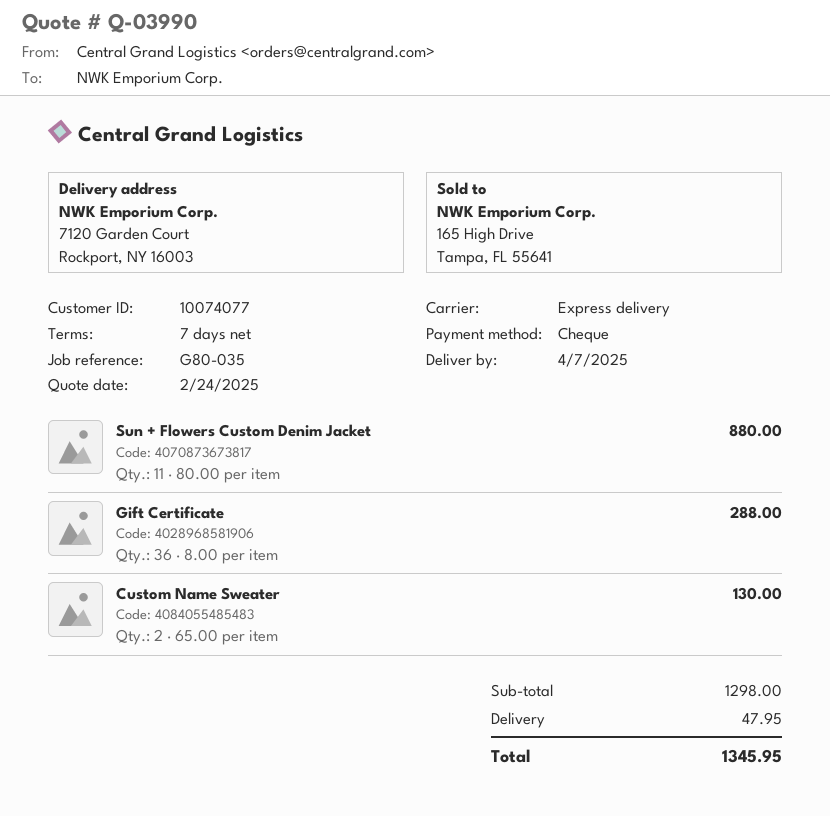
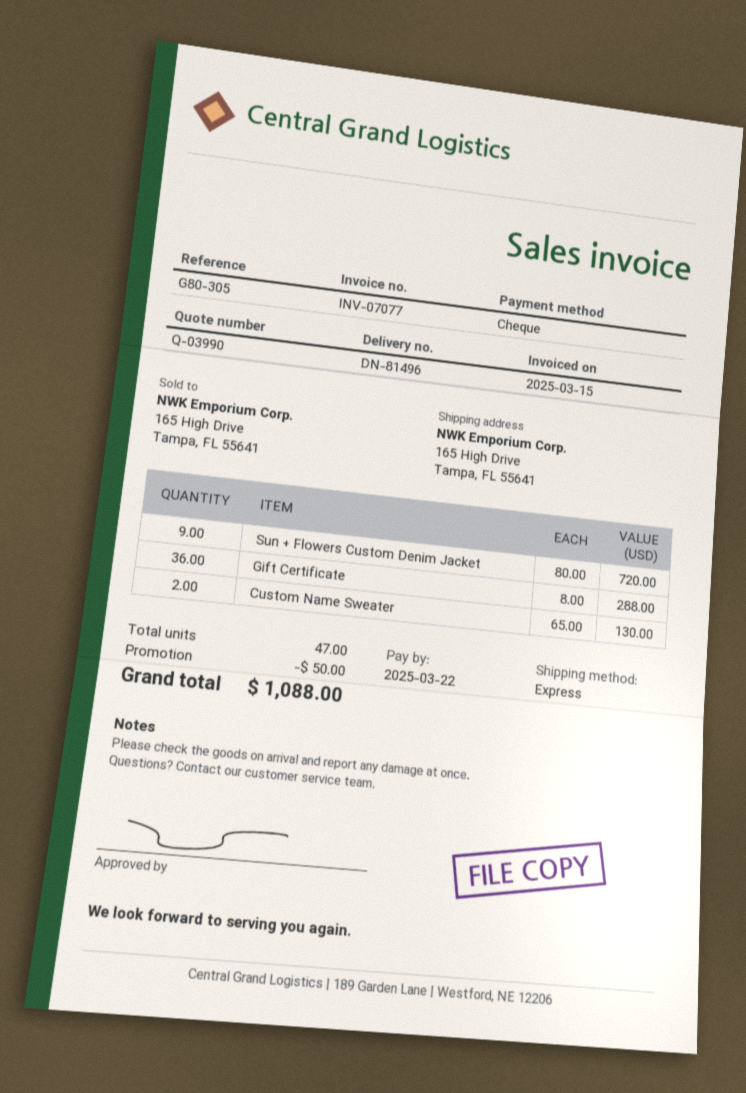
reference: G80-035 -> G80-305
ship to: 7120 Garden Court, Rockport, NY 16003 -> 165 High Drive, Tampa, FL 55641
Sun + Flowers Custom Denim Jacket: 11 x 80.00 = 880.00 -> 9 x 80.00 = 720.00
discount: none -> 50.00
shipping: 47.95 -> none
total: 1345.95 -> 1088.00

